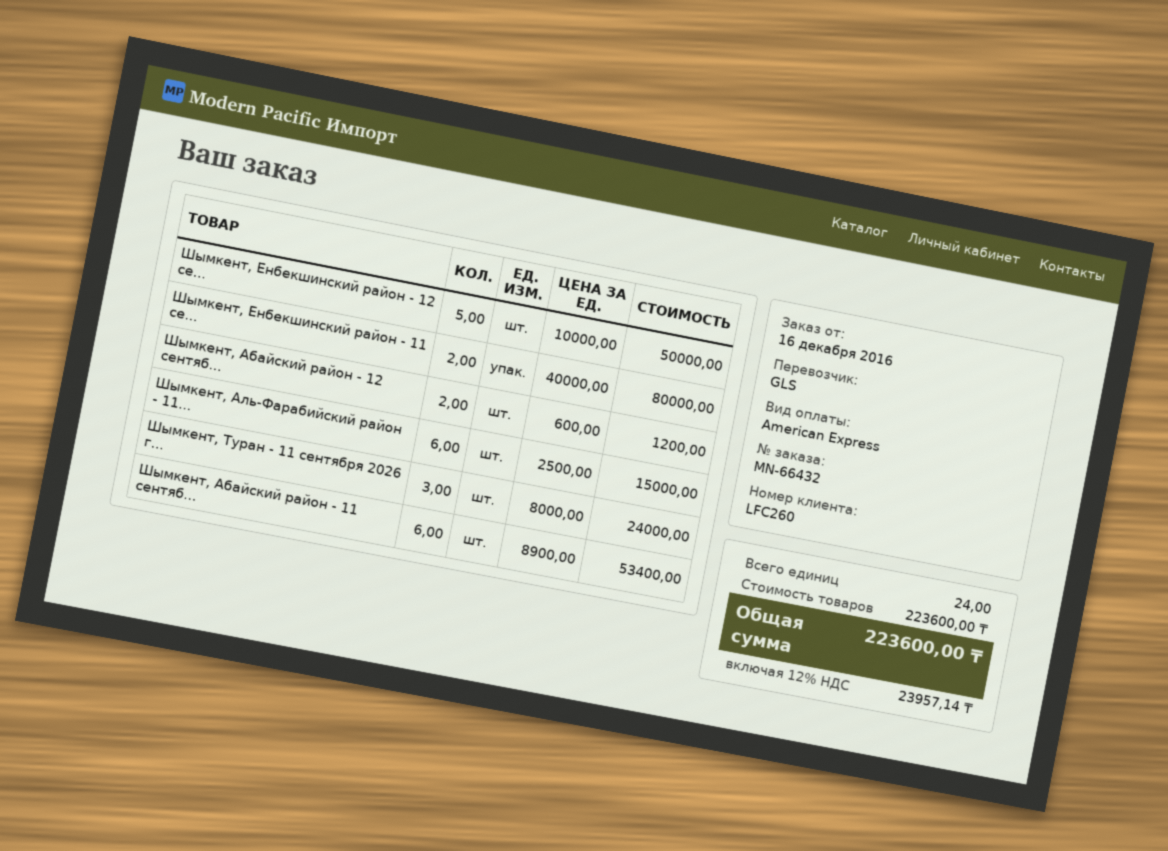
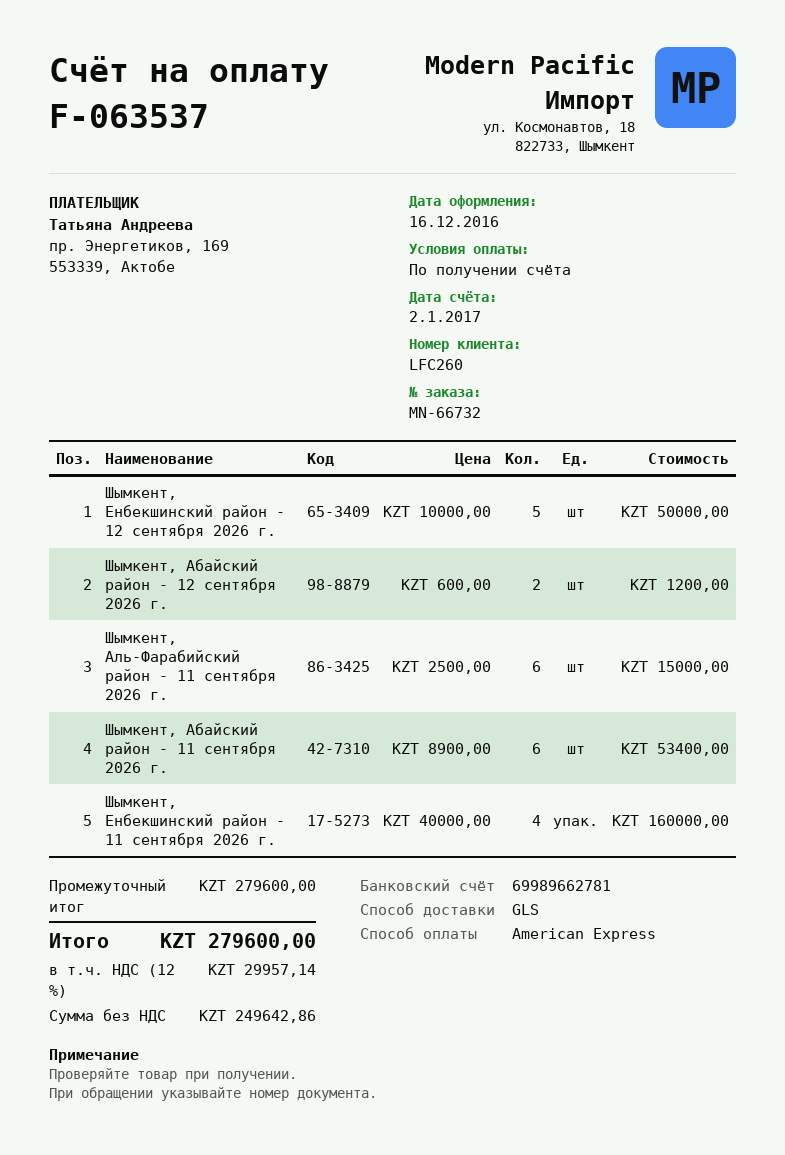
order number: MN-66432 -> MN-66732
Шымкент, Енбекшинский район - 11 се...: 2 x 40000.00 = 80000.00 -> 4 x 40000.00 = 160000.00
Шымкент, Туран - 11 сентября 2026 г...: 3 x 8000.00 = 24000.00 -> none
subtotal: 223600.00 -> 279600.00
tax: 12% = 23957.14 -> 12% = 29957.14
total: 223600.00 -> 279600.00

